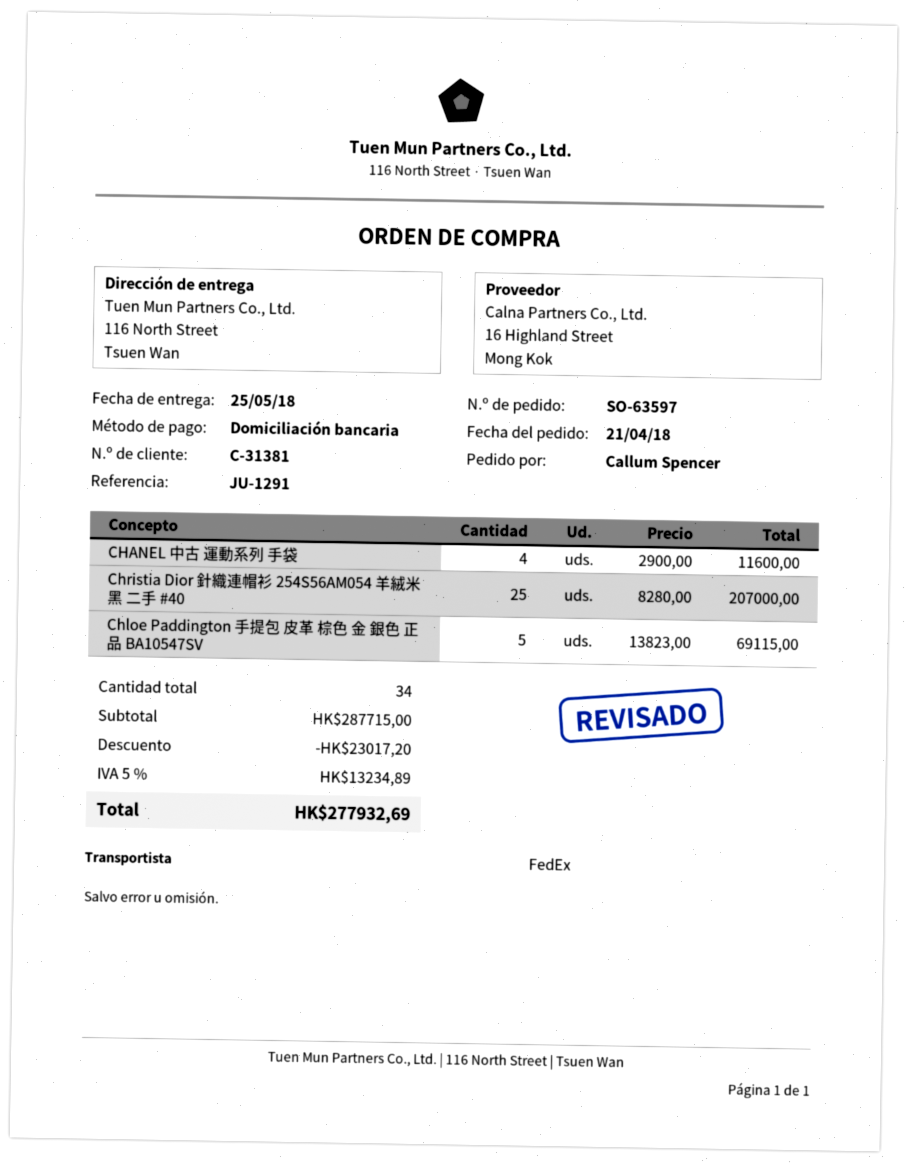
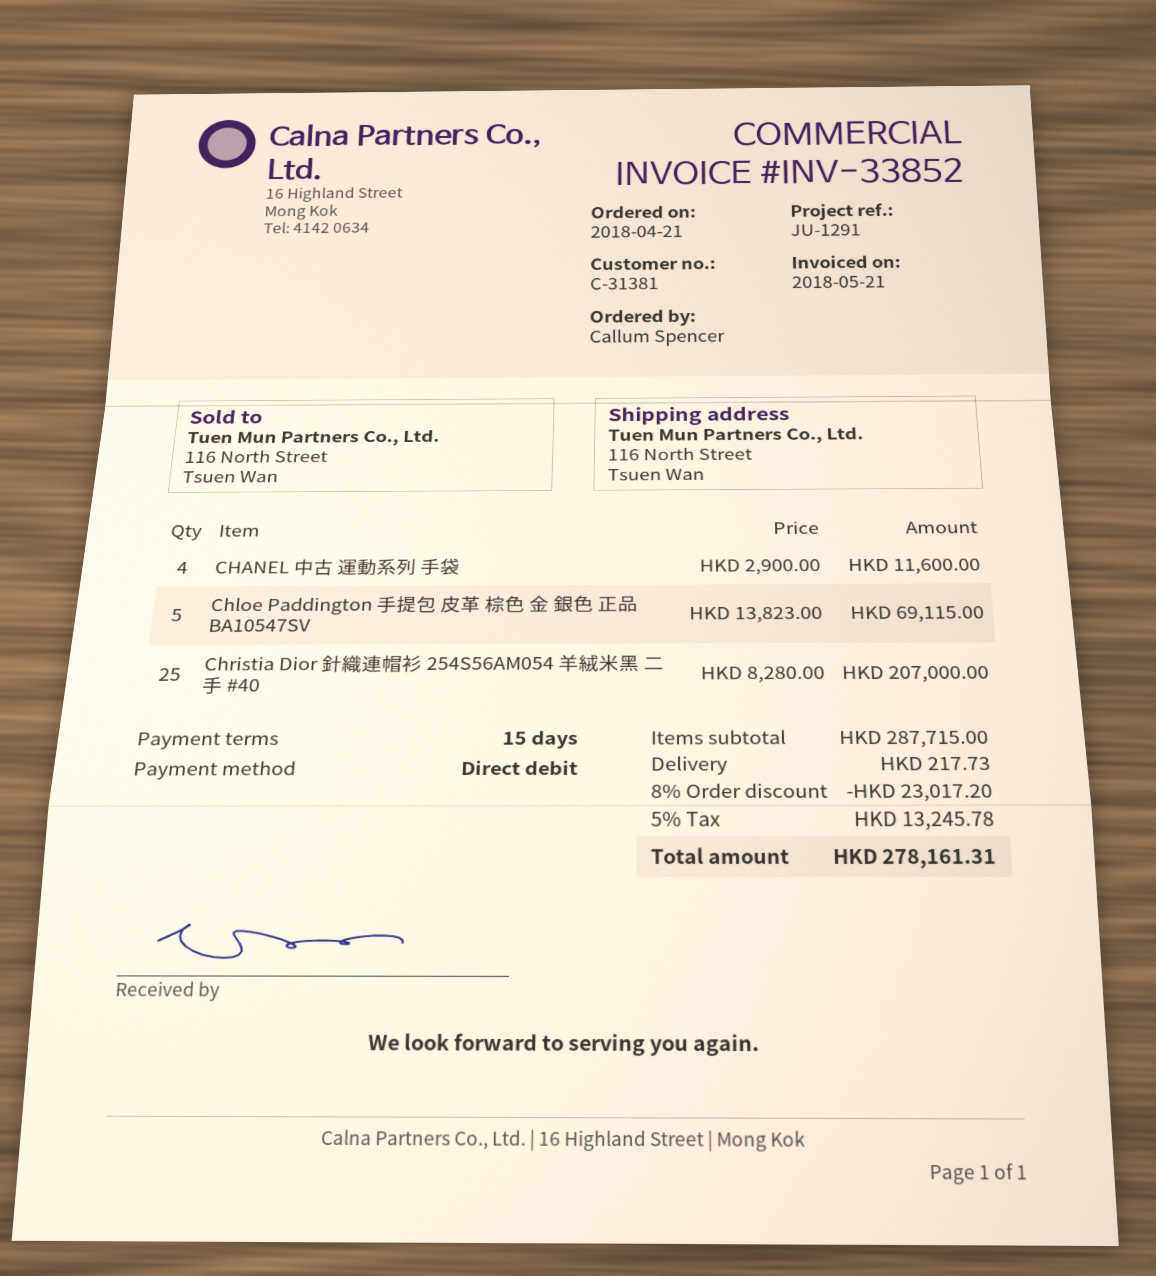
shipping: none -> 217.73
tax: 5% = 13234.89 -> 5% = 13245.78
total: 277932.69 -> 278161.31

